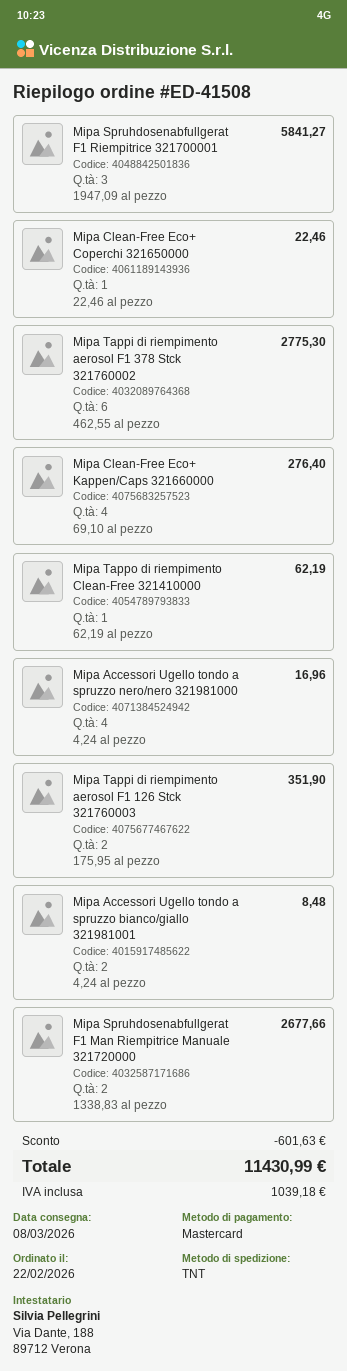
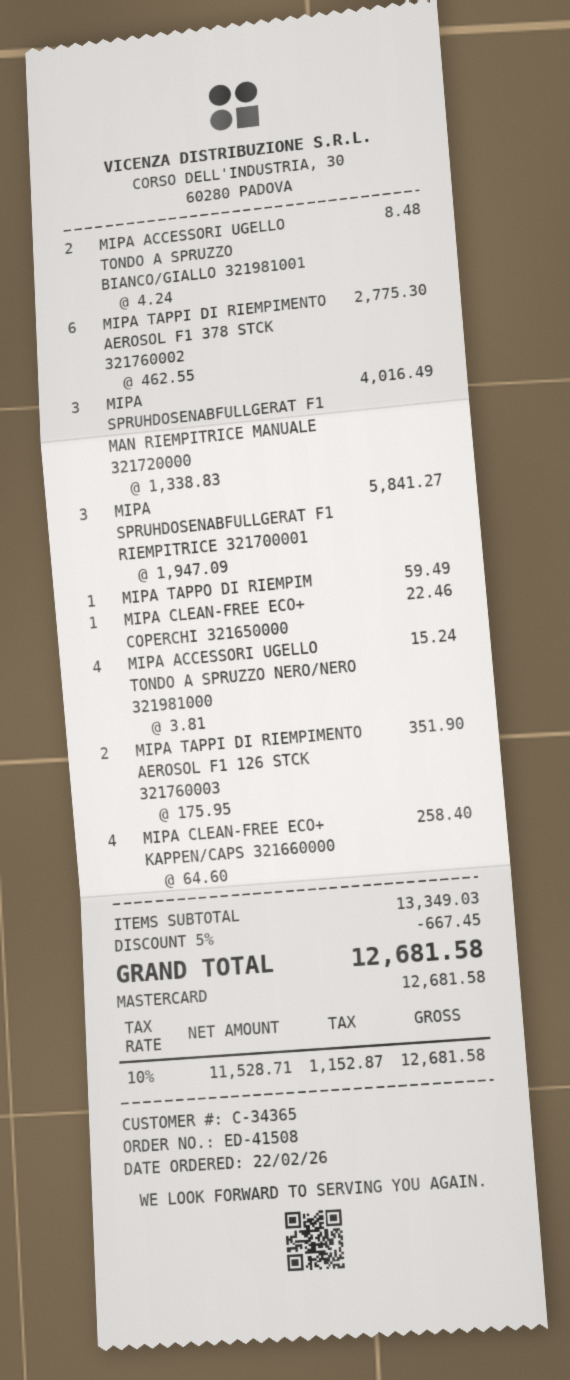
Mipa Clean-Free Eco+ Kappen/Caps 321660000: 4 x 69.10 = 276.40 -> 4 x 64.60 = 258.40
Mipa Tappo di riempimento Clean-Free 321410000: 1 x 62.19 = 62.19 -> 1 x 59.49 = 59.49
Mipa Accessori Ugello tondo a spruzzo nero/nero 321981000: 4 x 4.24 = 16.96 -> 4 x 3.81 = 15.24
Mipa Spruhdosenabfullgerat F1 Man Riempitrice Manuale 321720000: 2 x 1338.83 = 2677.66 -> 3 x 1338.83 = 4016.49
discount: 601.63 -> 667.45
tax: 1039.18 -> 1152.87
total: 11430.99 -> 12681.58

